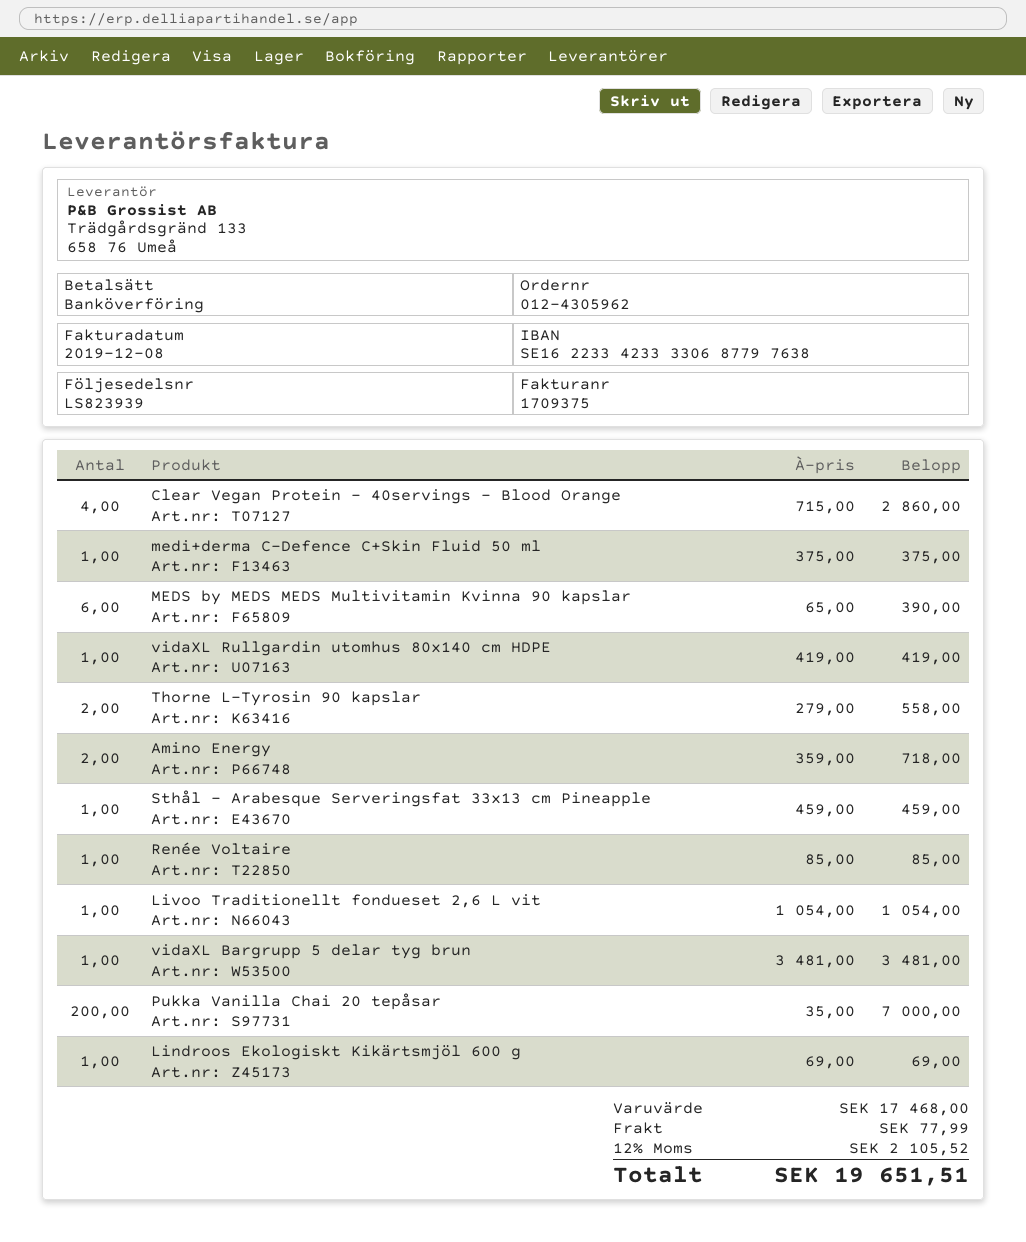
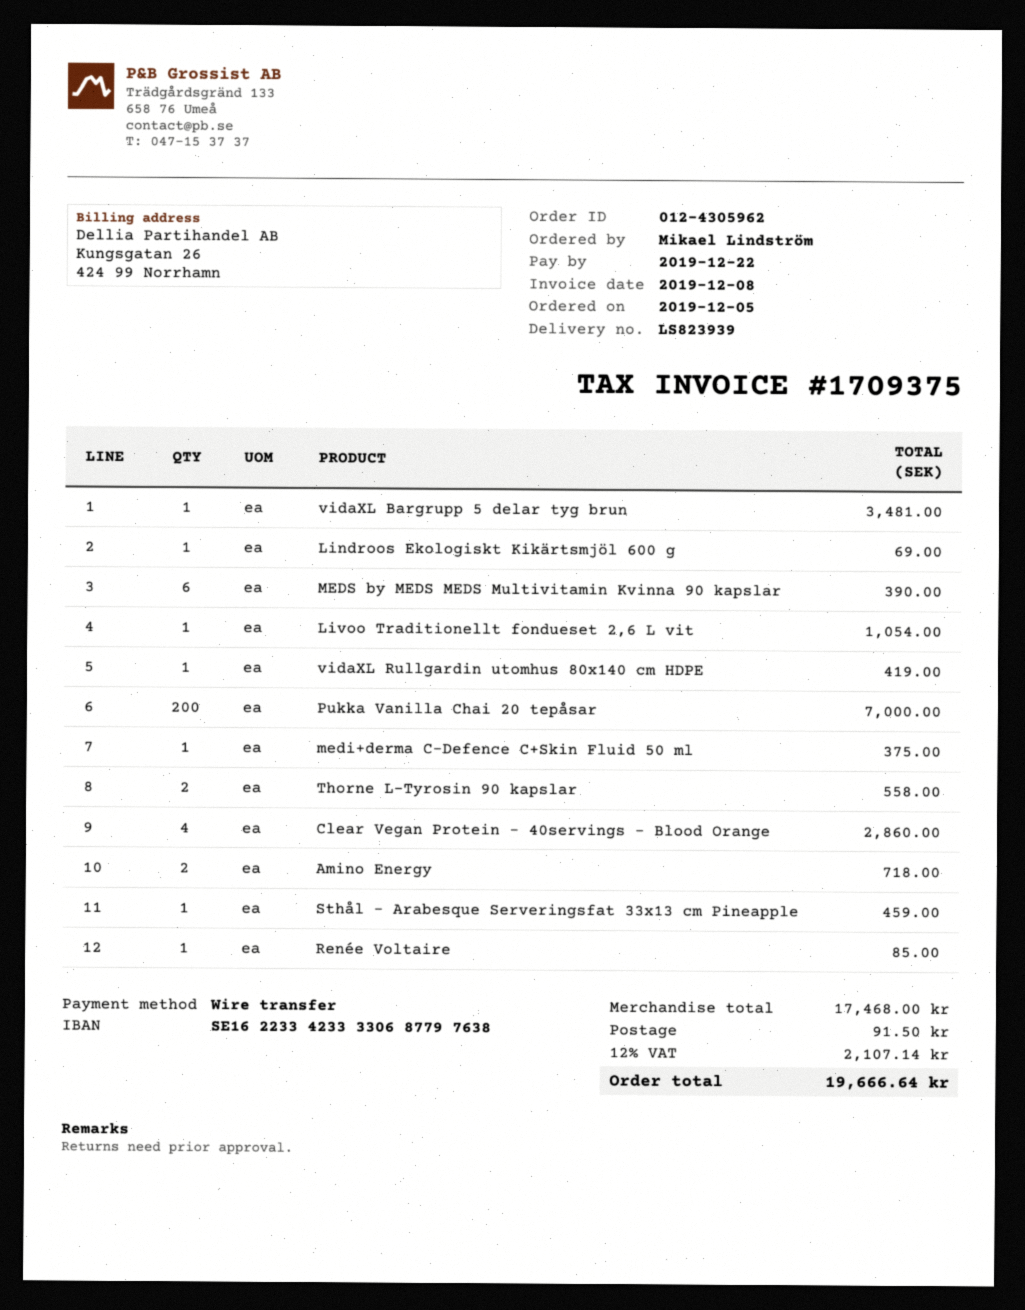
shipping: 77.99 -> 91.50
tax: 12% = 2105.52 -> 12% = 2107.14
total: 19651.51 -> 19666.64

